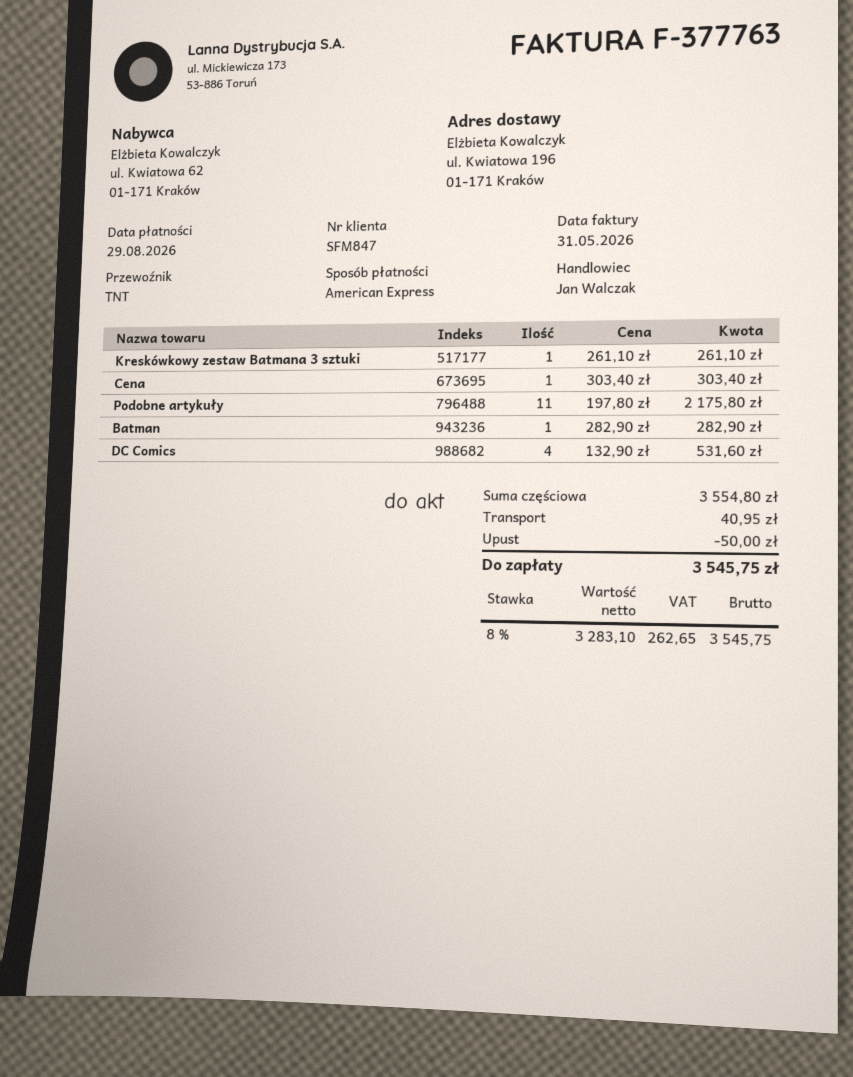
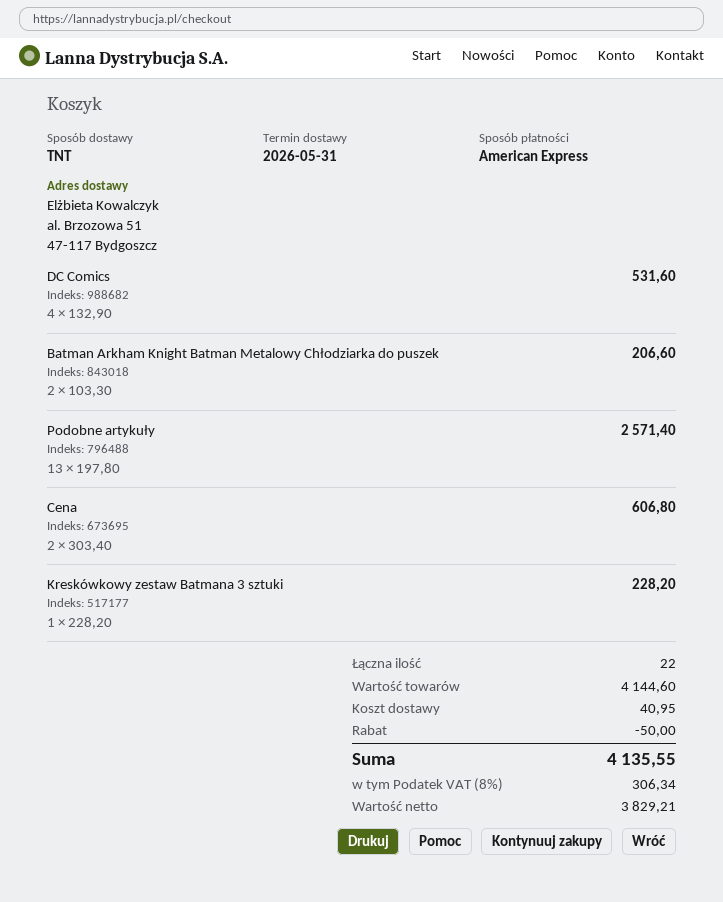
ship to: ul. Kwiatowa 196, 01-171 Kraków -> al. Brzozowa 51, 47-117 Bydgoszcz
Kreskówkowy zestaw Batmana 3 sztuki: 1 x 261.10 = 261.10 -> 1 x 228.20 = 228.20
Cena: 1 x 303.40 = 303.40 -> 2 x 303.40 = 606.80
Podobne artykuły: 11 x 197.80 = 2175.80 -> 13 x 197.80 = 2571.40
Batman: 1 x 282.90 = 282.90 -> none
Batman Arkham Knight Batman Metalowy Chłodziarka do puszek: none -> 2 x 103.30 = 206.60
subtotal: 3554.80 -> 4144.60
net: 3283.10 -> 3829.21
tax: 8% = 262.65 -> 8% = 306.34
total: 3545.75 -> 4135.55

